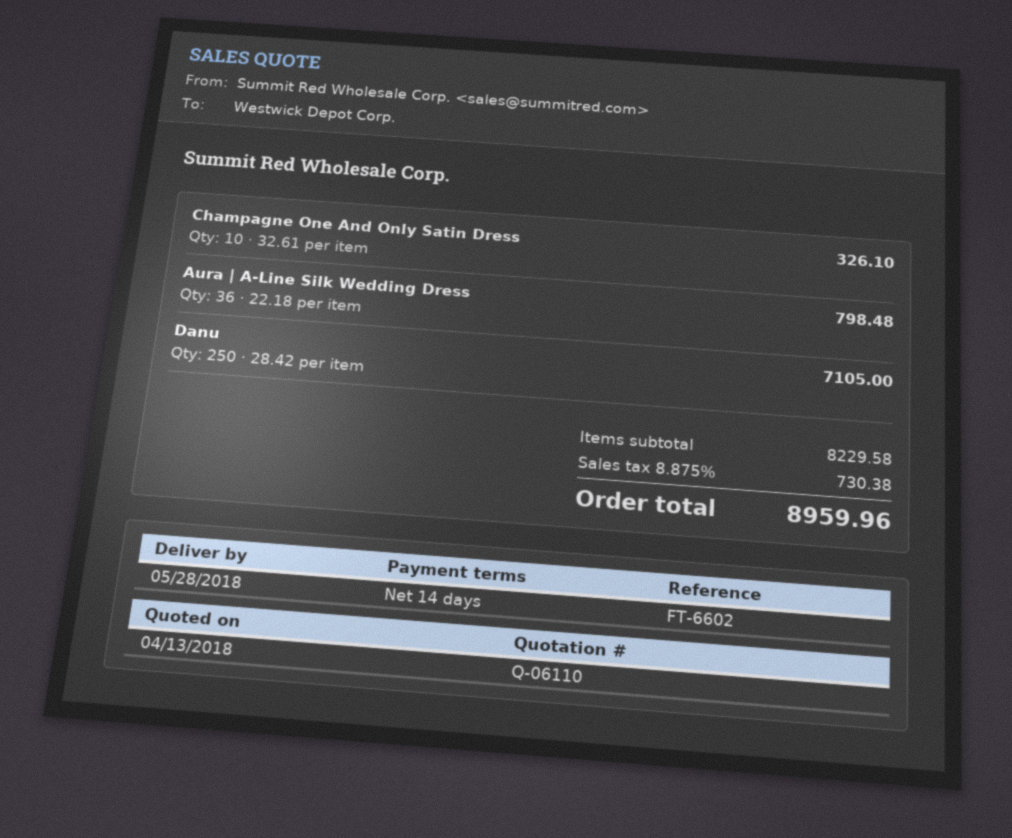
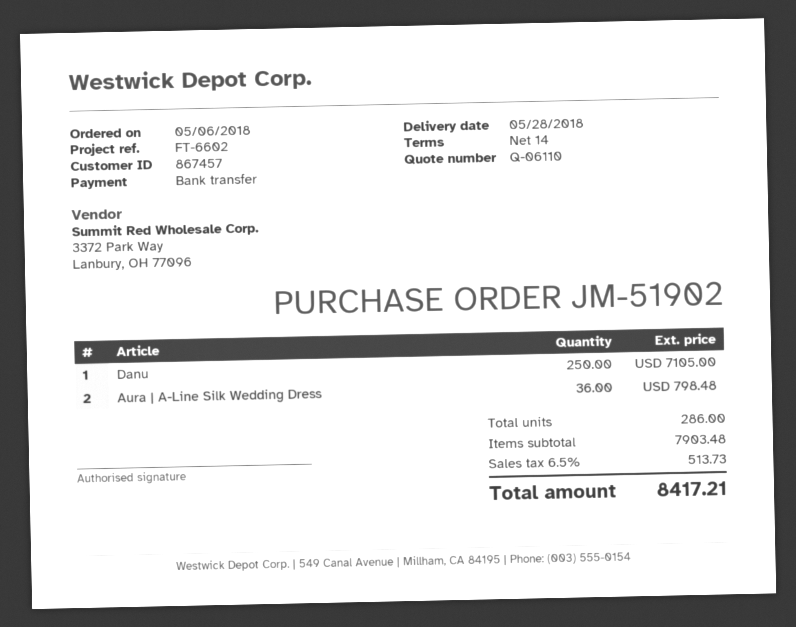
Champagne One And Only Satin Dress: 10 for 326.10 -> none
subtotal: 8229.58 -> 7903.48
tax: 8.875% = 730.38 -> 6.5% = 513.73
total: 8959.96 -> 8417.21

